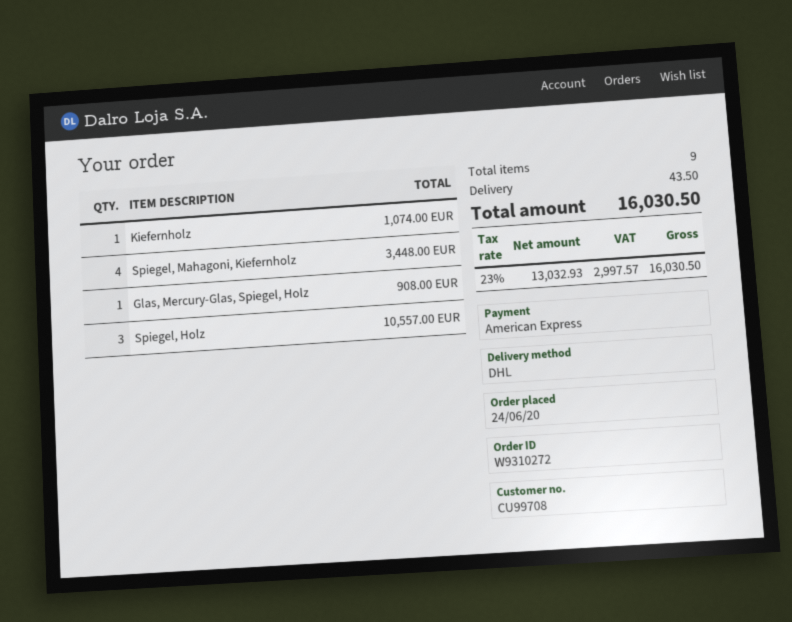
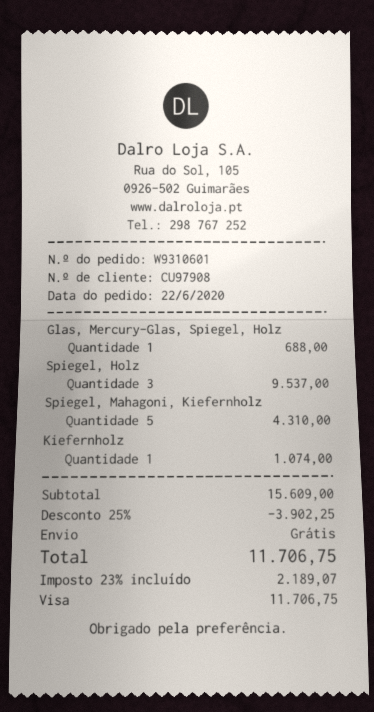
order number: W9310272 -> W9310601
order date: 2020-06-24 -> 2020-06-22
customer number: CU99708 -> CU97908
payment method: American Express -> Visa
Spiegel, Mahagoni, Kiefernholz: 4 for 3448.00 -> 5 for 4310.00
Glas, Mercury-Glas, Spiegel, Holz: 1 for 908.00 -> 1 for 688.00
Spiegel, Holz: 3 for 10557.00 -> 3 for 9537.00
discount: none -> 25% = 3902.25
shipping: 43.50 -> 0.00
tax: 23% = 2997.57 -> 23% = 2189.07
total: 16030.50 -> 11706.75

